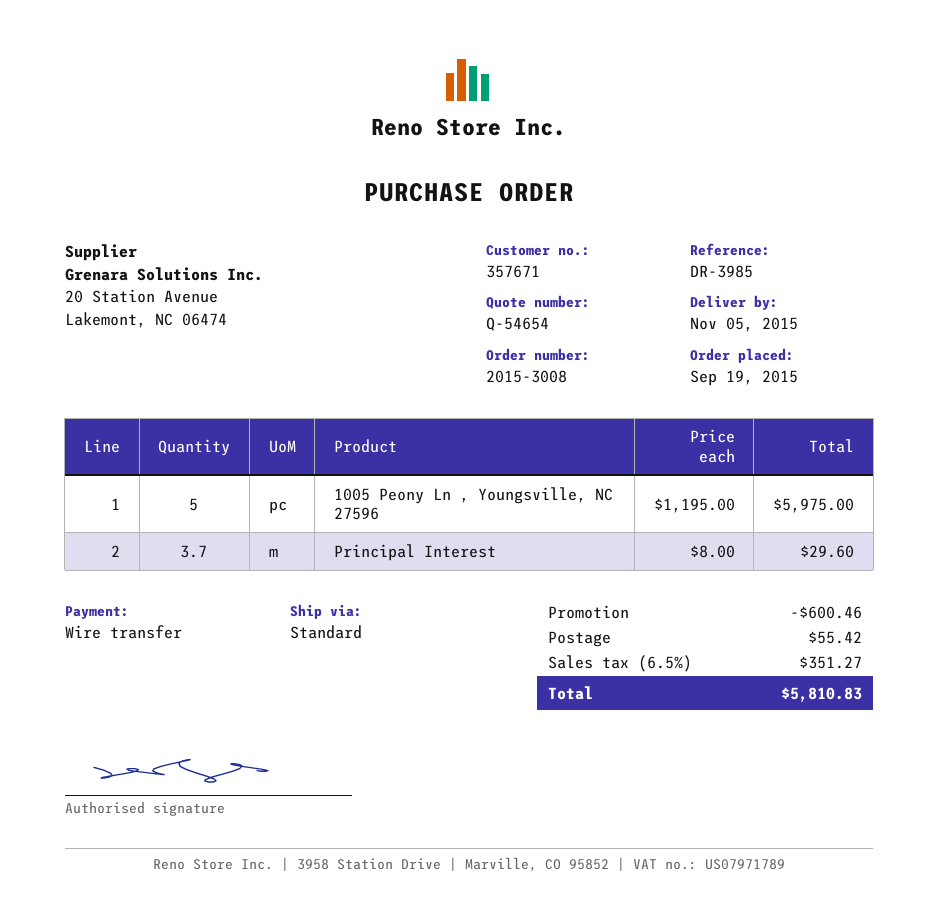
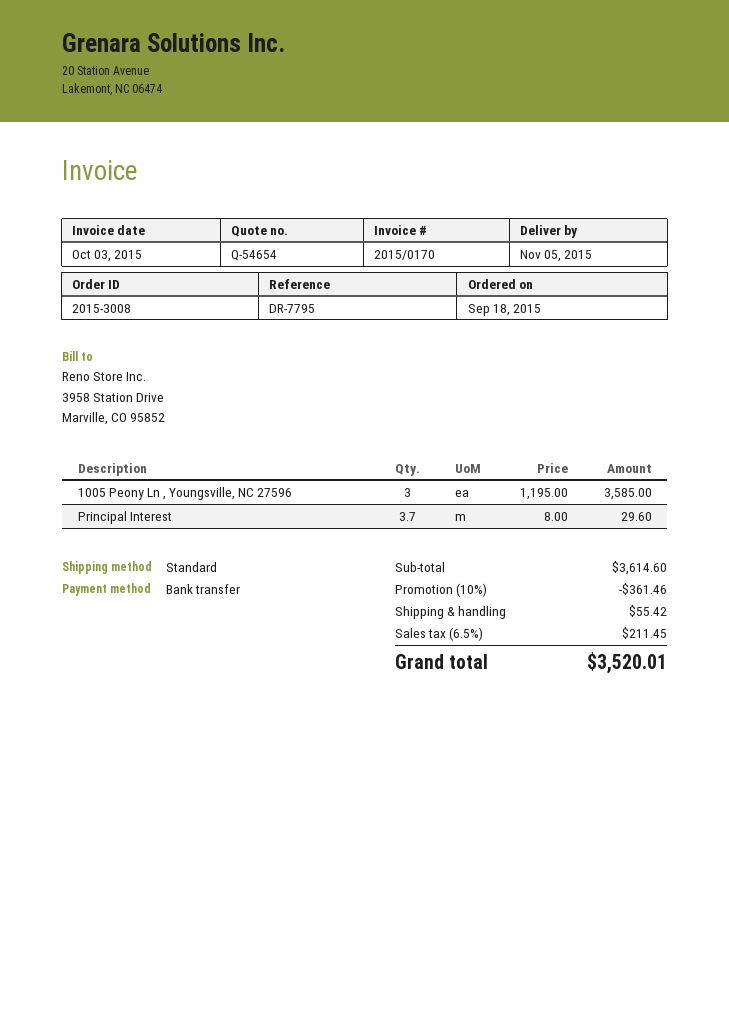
order date: 2015-09-19 -> 2015-09-18
reference: DR-3985 -> DR-7795
1005 Peony Ln , Youngsville, NC 27596: 5 x 1195.00 = 5975.00 -> 3 x 1195.00 = 3585.00
discount: 600.46 -> 361.46
tax: 6.5% = 351.27 -> 6.5% = 211.45
total: 5810.83 -> 3520.01

